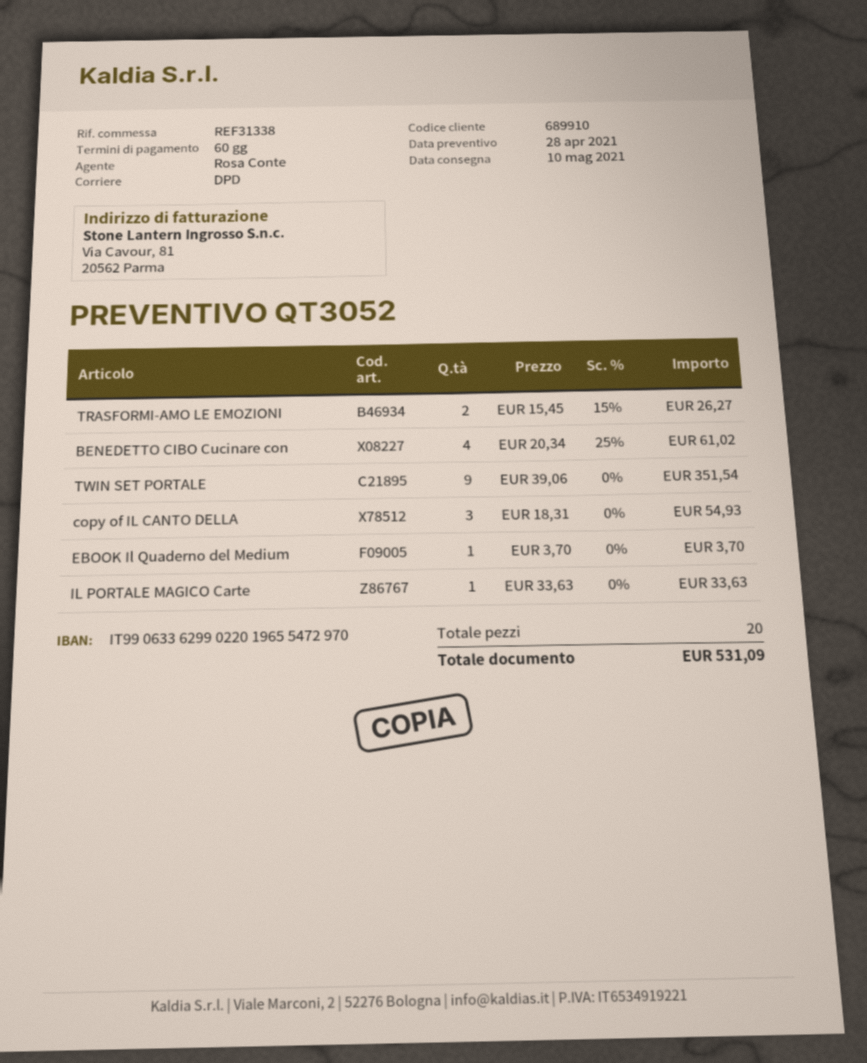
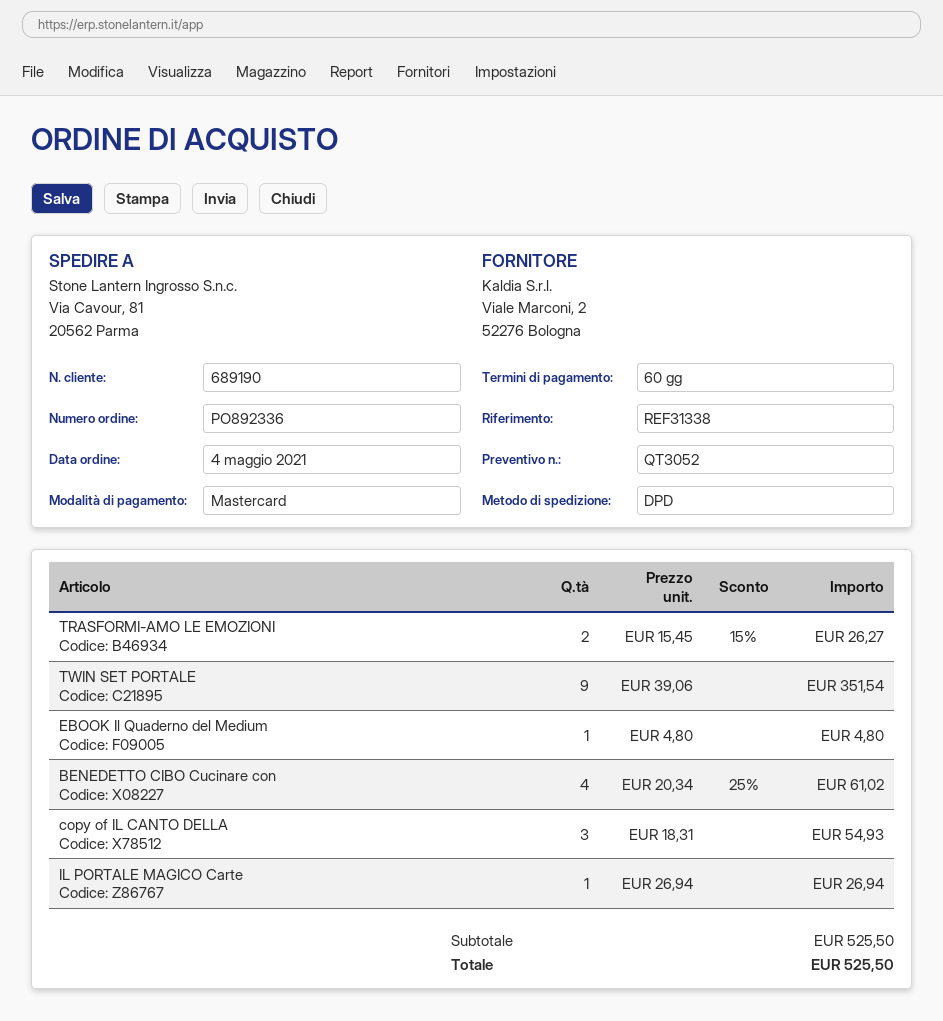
customer number: 689910 -> 689190
EBOOK Il Quaderno del Medium: 1 x 3.70 = 3.70 -> 1 x 4.80 = 4.80
IL PORTALE MAGICO Carte: 1 x 33.63 = 33.63 -> 1 x 26.94 = 26.94
total: 531.09 -> 525.50

